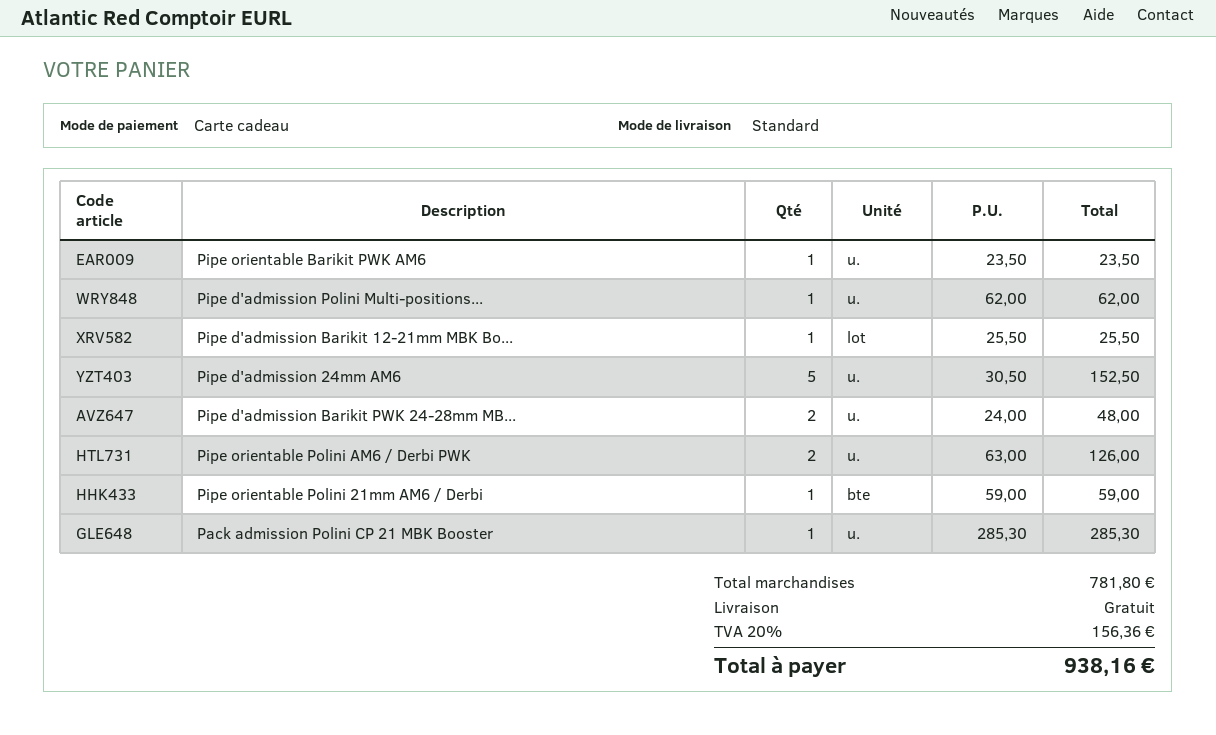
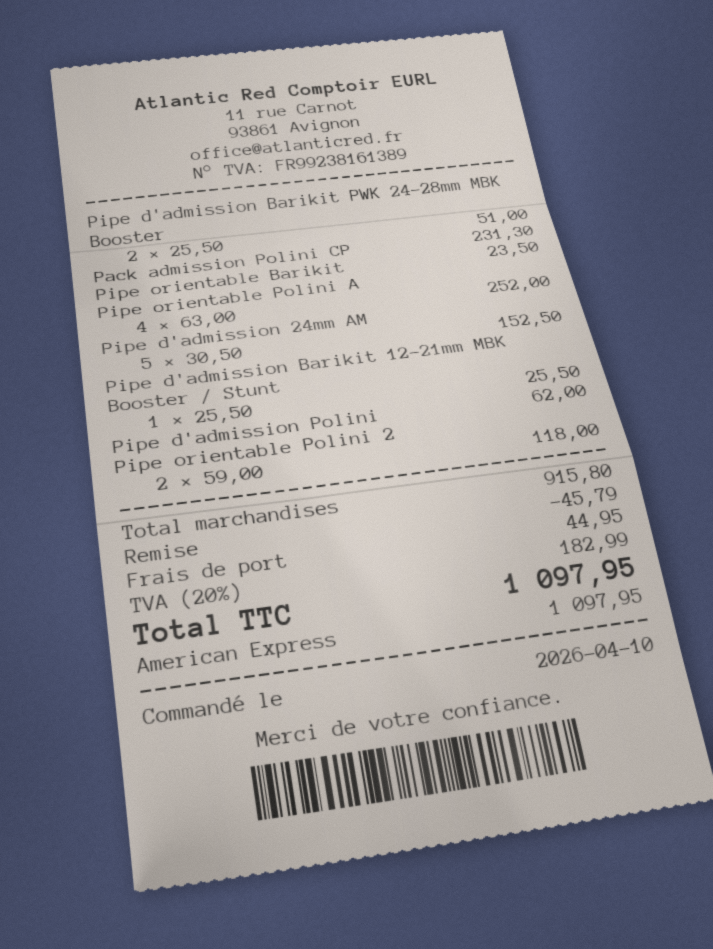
payment method: gift card -> American Express
Pipe d'admission Barikit PWK 24-28mm MB...: 2 x 24.00 = 48.00 -> 2 x 25.50 = 51.00
Pipe orientable Polini AM6 / Derbi PWK: 2 x 63.00 = 126.00 -> 4 x 63.00 = 252.00
Pipe orientable Polini 21mm AM6 / Derbi: 1 x 59.00 = 59.00 -> 2 x 59.00 = 118.00
Pack admission Polini CP 21 MBK Booster: 1 x 285.30 = 285.30 -> 1 x 231.30 = 231.30
subtotal: 781.80 -> 915.80
discount: none -> 45.79
shipping: 0.00 -> 44.95
tax: 20% = 156.36 -> 20% = 182.99
total: 938.16 -> 1097.95

